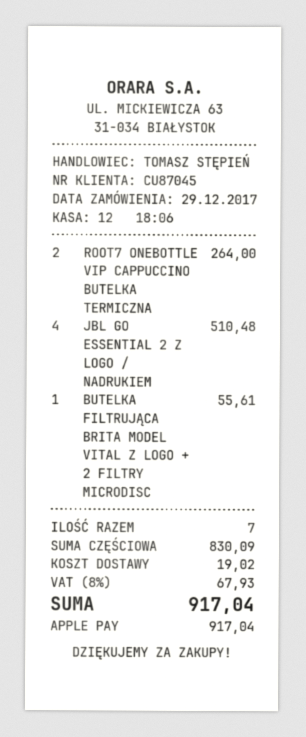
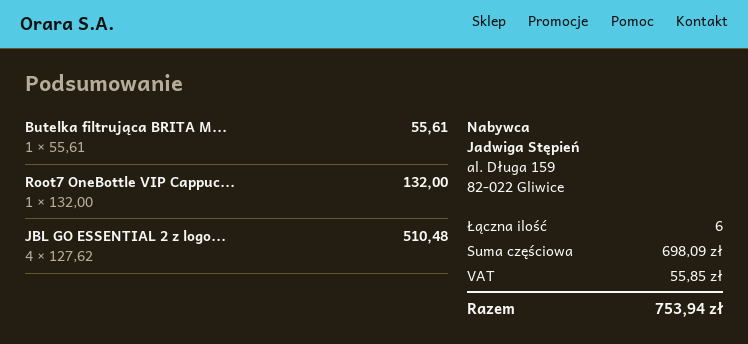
ROOT7 ONEBOTTLE VIP CAPPUCCINO BUTELKA TERMICZNA: 2 for 264.00 -> 1 for 132.00
total quantity: 7 -> 6
subtotal: 830.09 -> 698.09
shipping: 19.02 -> none
tax: 67.93 -> 55.85
total: 917.04 -> 753.94

